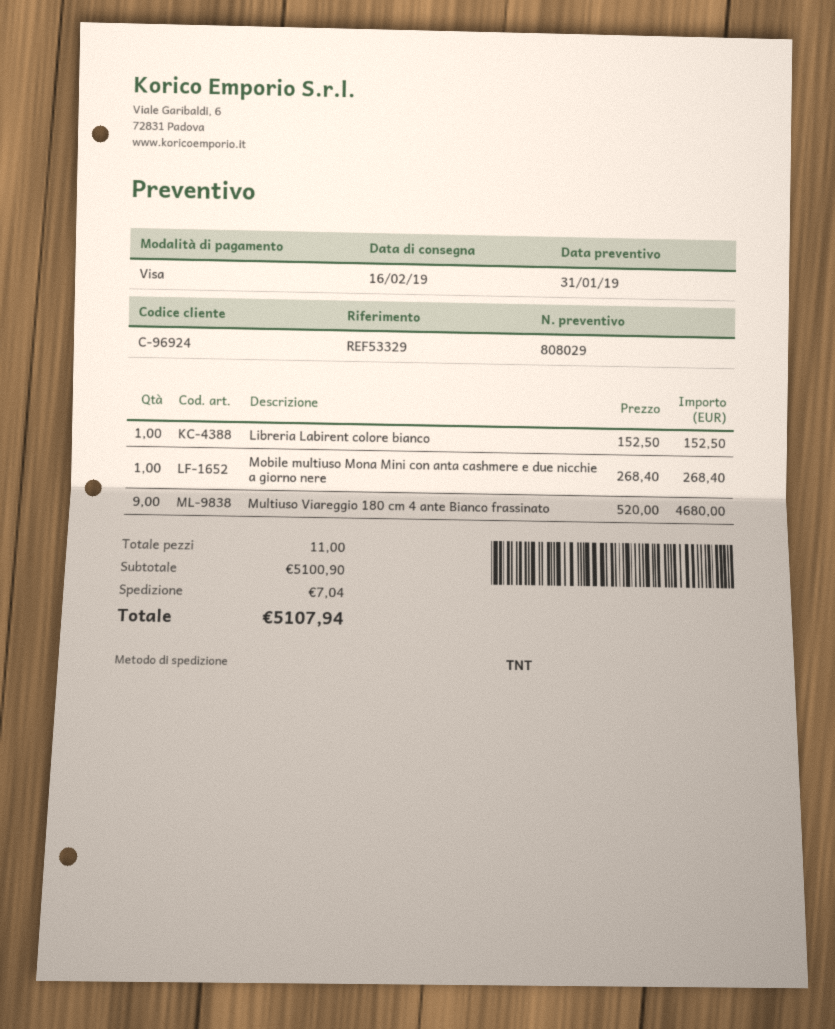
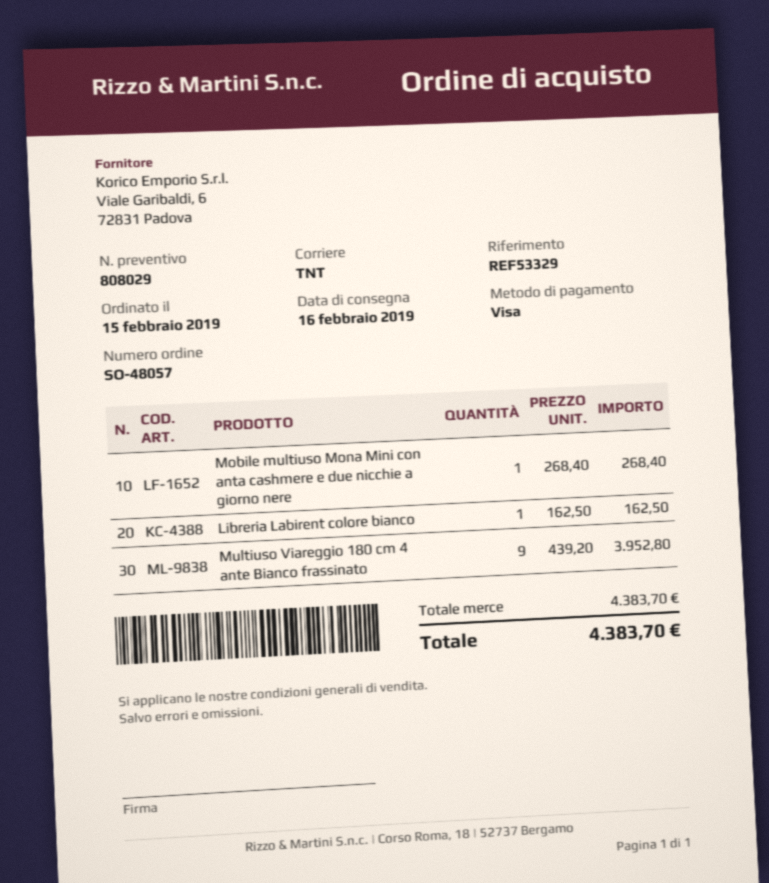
Libreria Labirent colore bianco: 1 x 152.50 = 152.50 -> 1 x 162.50 = 162.50
Multiuso Viareggio 180 cm 4 ante Bianco frassinato: 9 x 520.00 = 4680.00 -> 9 x 439.20 = 3952.80
subtotal: 5100.90 -> 4383.70
shipping: 7.04 -> none
total: 5107.94 -> 4383.70

